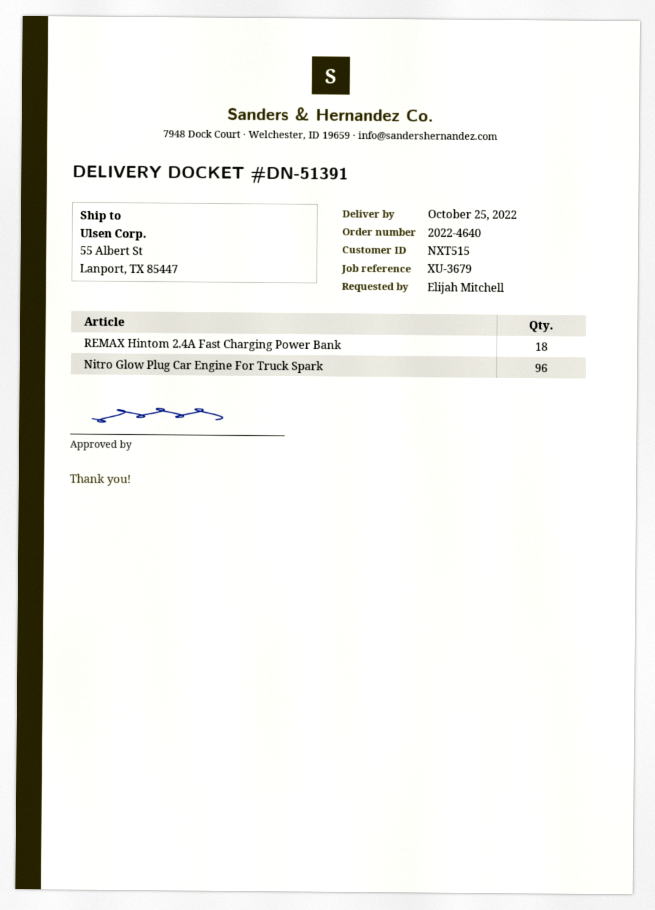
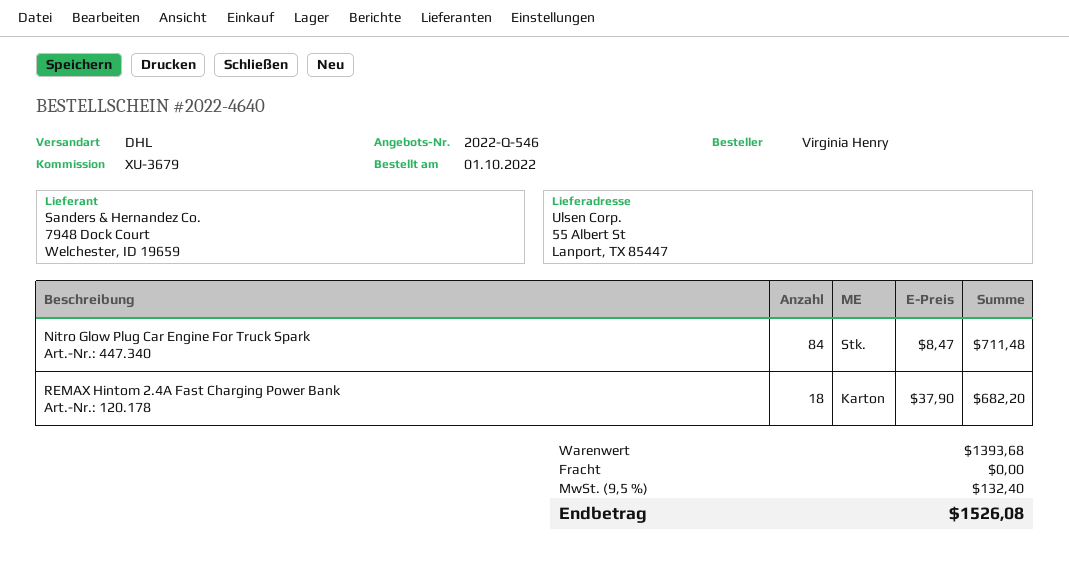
ordered by: Elijah Mitchell -> Virginia Henry
Nitro Glow Plug Car Engine For Truck Spark: 96 -> 84

